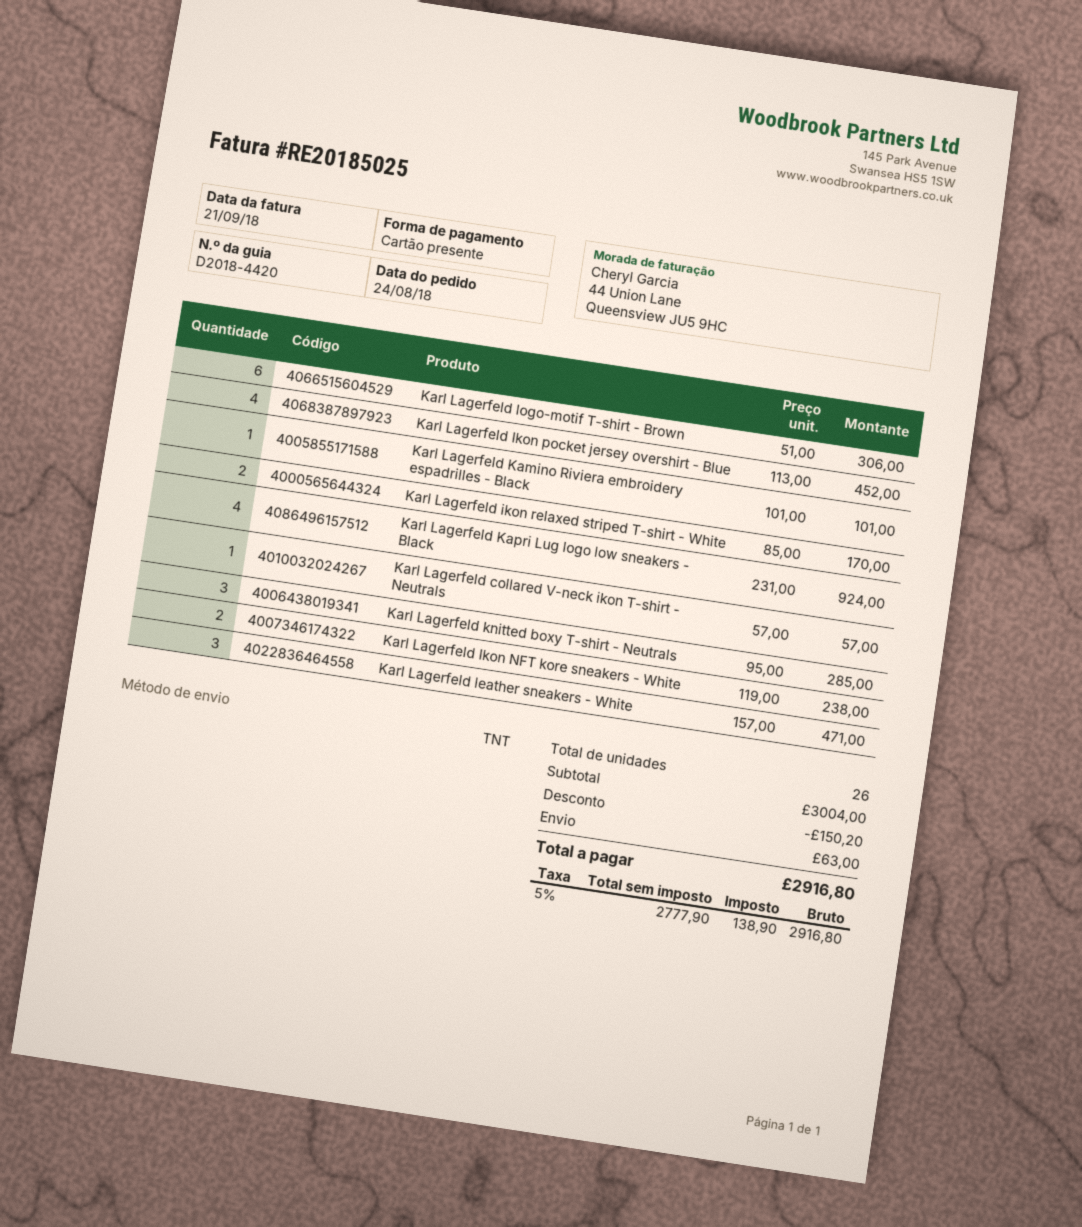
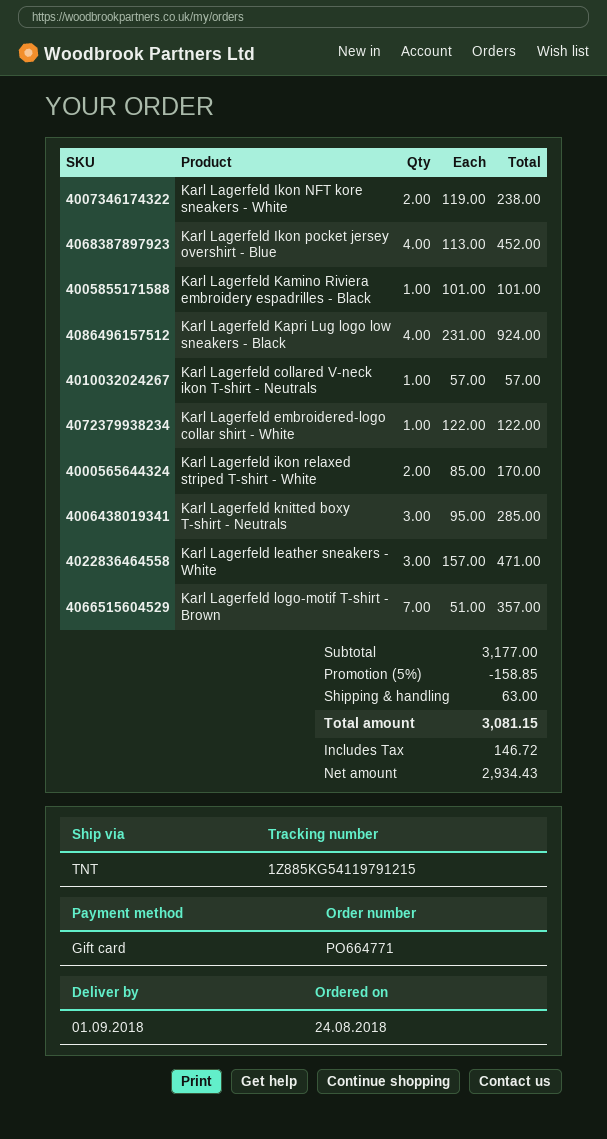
Karl Lagerfeld logo-motif T-shirt - Brown: 6 x 51.00 = 306.00 -> 7 x 51.00 = 357.00
Karl Lagerfeld embroidered-logo collar shirt - White: none -> 1 x 122.00 = 122.00
subtotal: 3004.00 -> 3177.00
discount: 150.20 -> 158.85
net: 2777.90 -> 2934.43
tax: 138.90 -> 146.72
total: 2916.80 -> 3081.15

